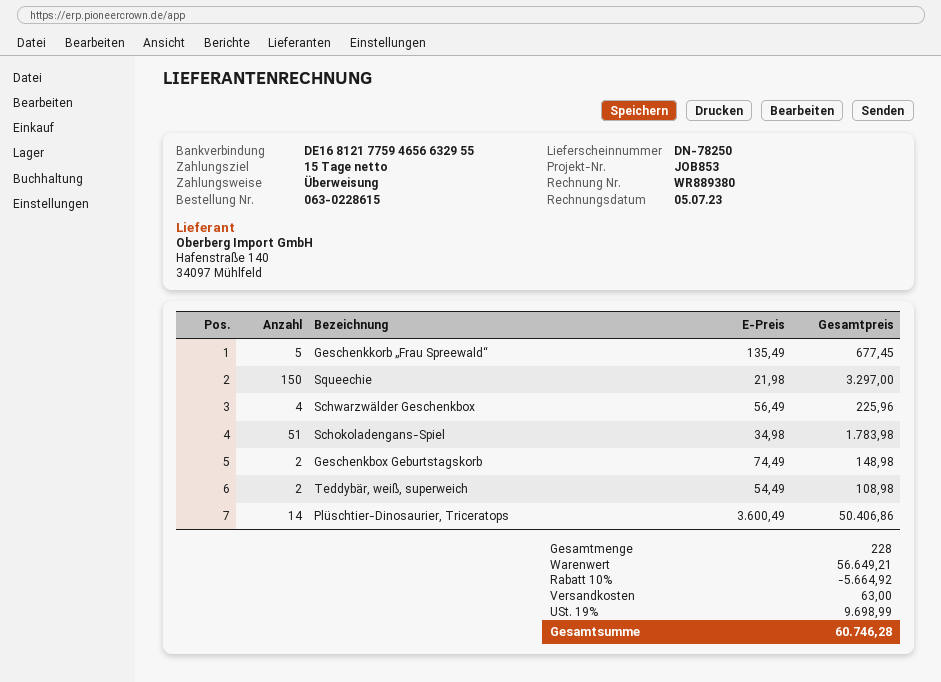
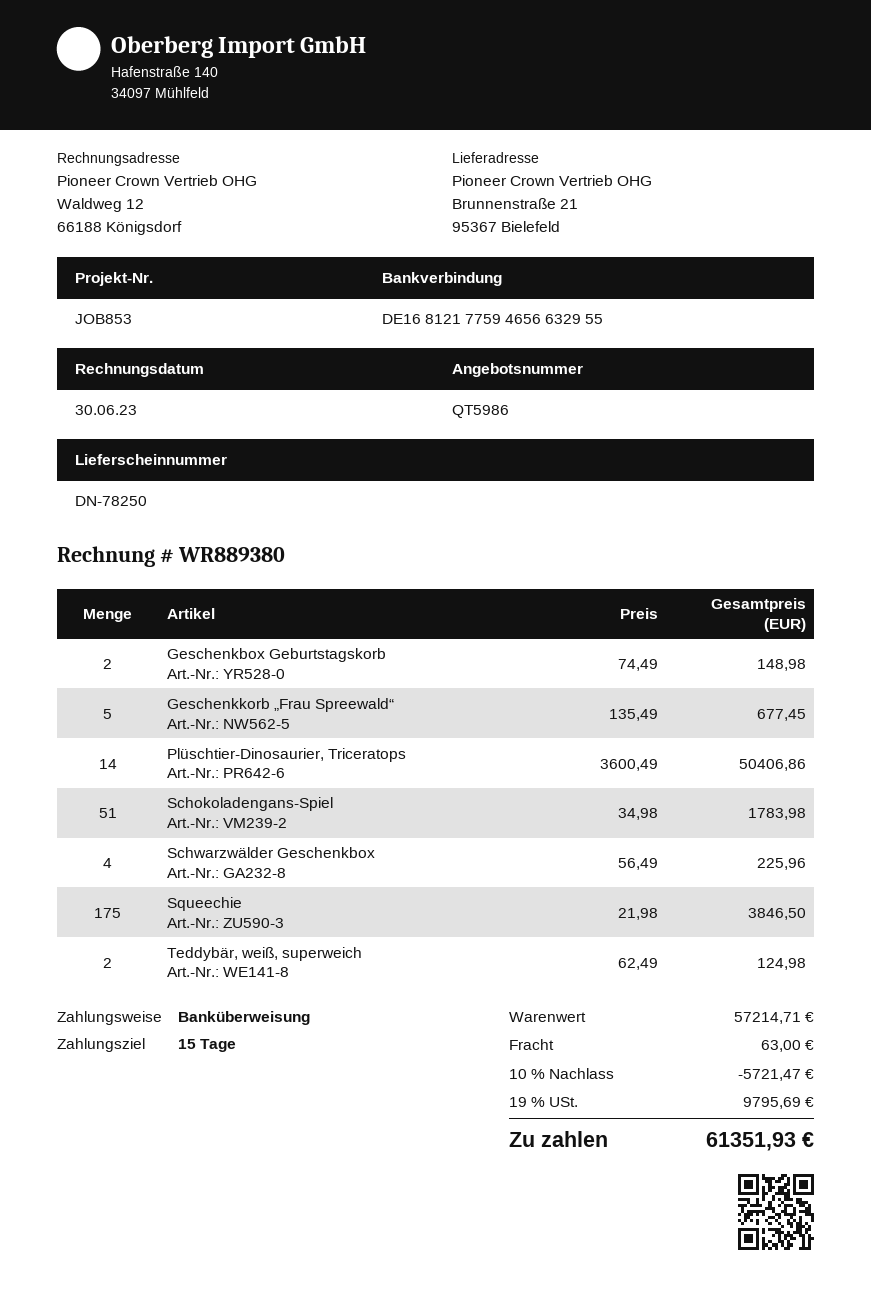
invoice date: 2023-07-05 -> 2023-06-30
Squeechie: 150 x 21.98 = 3297.00 -> 175 x 21.98 = 3846.50
Teddybär, weiß, superweich: 2 x 54.49 = 108.98 -> 2 x 62.49 = 124.98
subtotal: 56649.21 -> 57214.71
discount: 10% = 5664.92 -> 10% = 5721.47
tax: 19% = 9698.99 -> 19% = 9795.69
total: 60746.28 -> 61351.93

